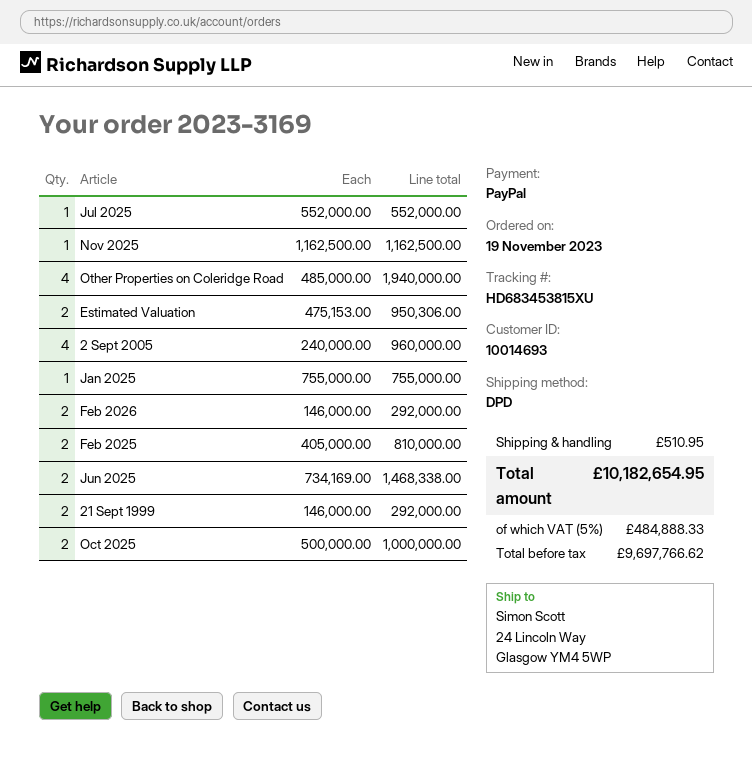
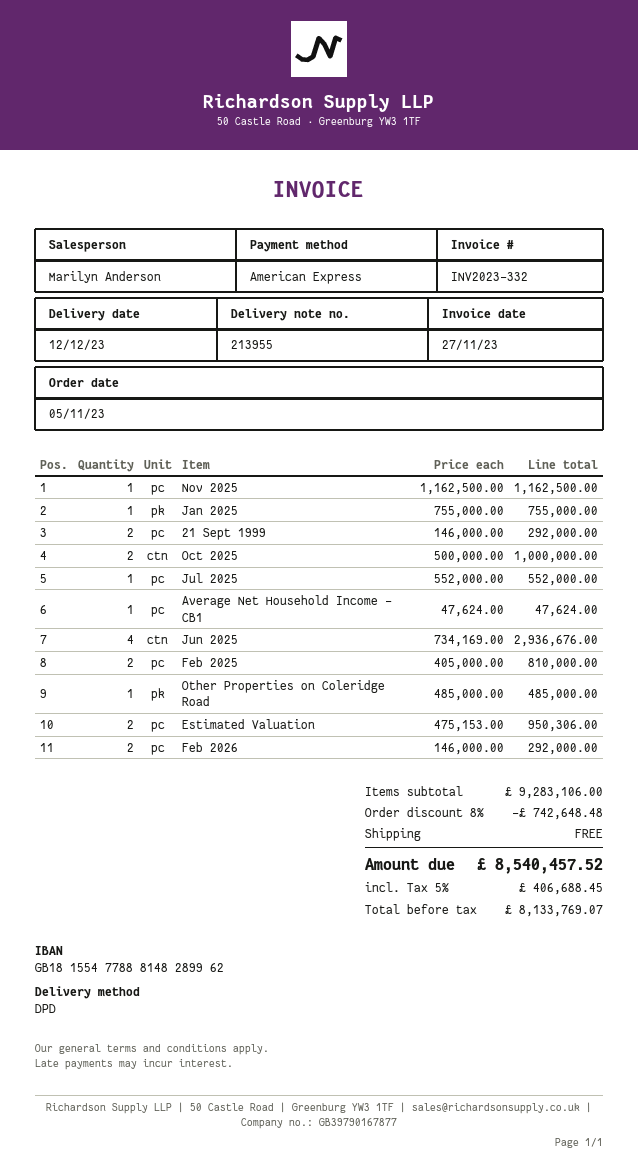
order date: 2023-11-19 -> 2023-11-05
payment method: PayPal -> American Express
Other Properties on Coleridge Road: 4 x 485000.00 = 1940000.00 -> 1 x 485000.00 = 485000.00
2 Sept 2005: 4 x 240000.00 = 960000.00 -> none
Jun 2025: 2 x 734169.00 = 1468338.00 -> 4 x 734169.00 = 2936676.00
Average Net Household Income - CB1: none -> 1 x 47624.00 = 47624.00
discount: none -> 8% = 742648.48
shipping: 510.95 -> 0.00
net: 9697766.62 -> 8133769.07
tax: 5% = 484888.33 -> 5% = 406688.45
total: 10182654.95 -> 8540457.52

